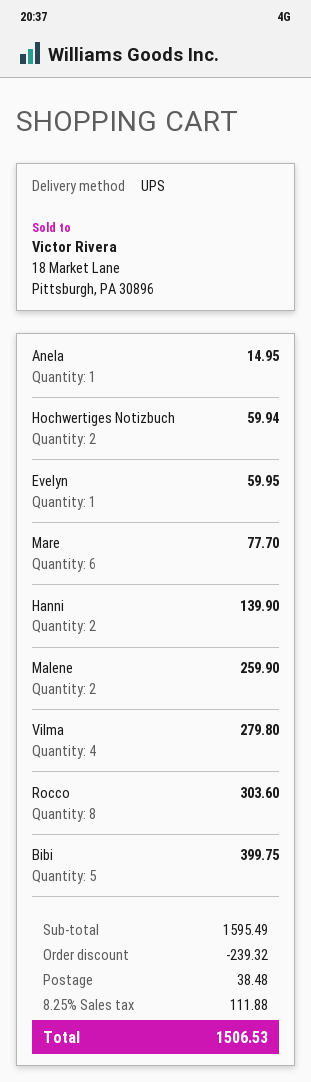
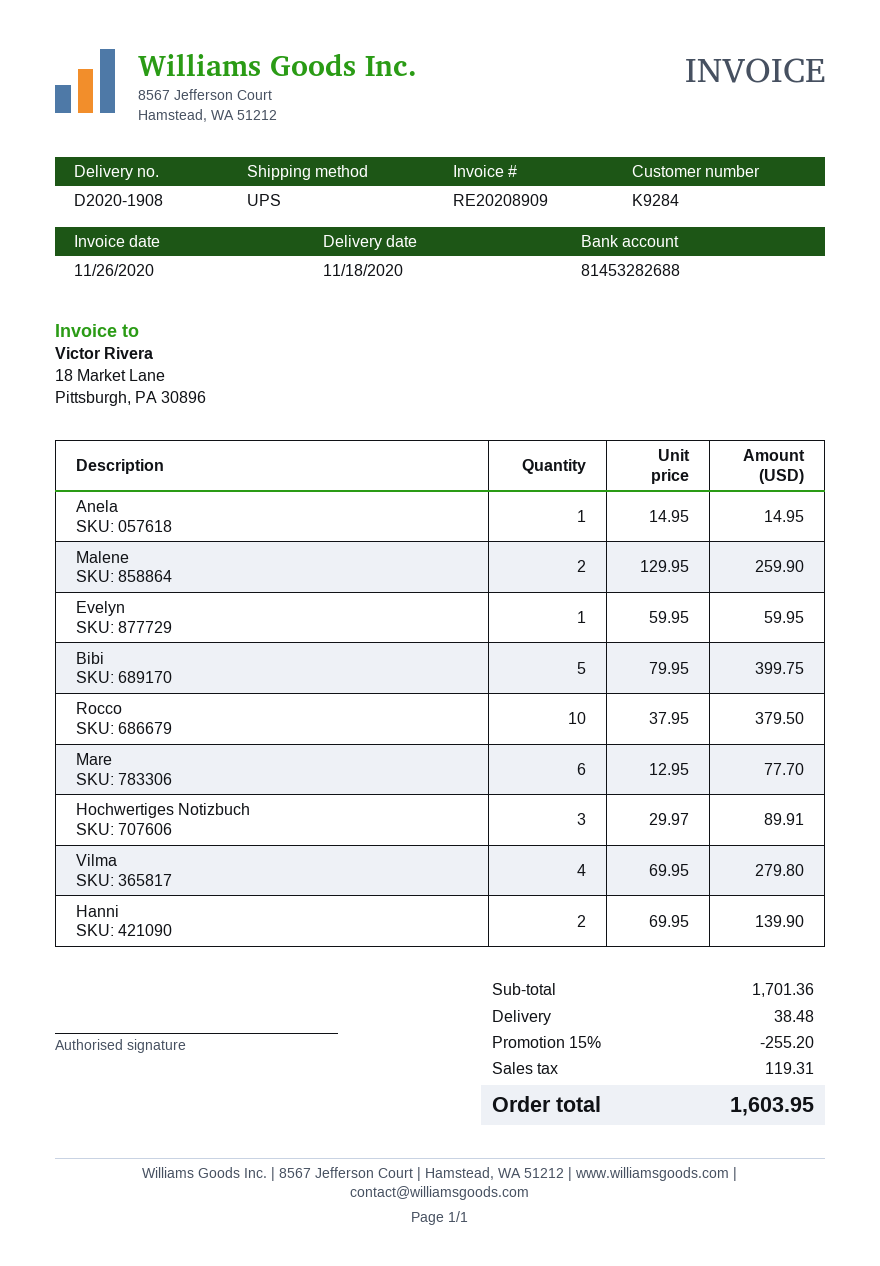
Hochwertiges Notizbuch: 2 for 59.94 -> 3 for 89.91
Rocco: 8 for 303.60 -> 10 for 379.50
subtotal: 1595.49 -> 1701.36
discount: 239.32 -> 255.20
tax: 111.88 -> 119.31
total: 1506.53 -> 1603.95

